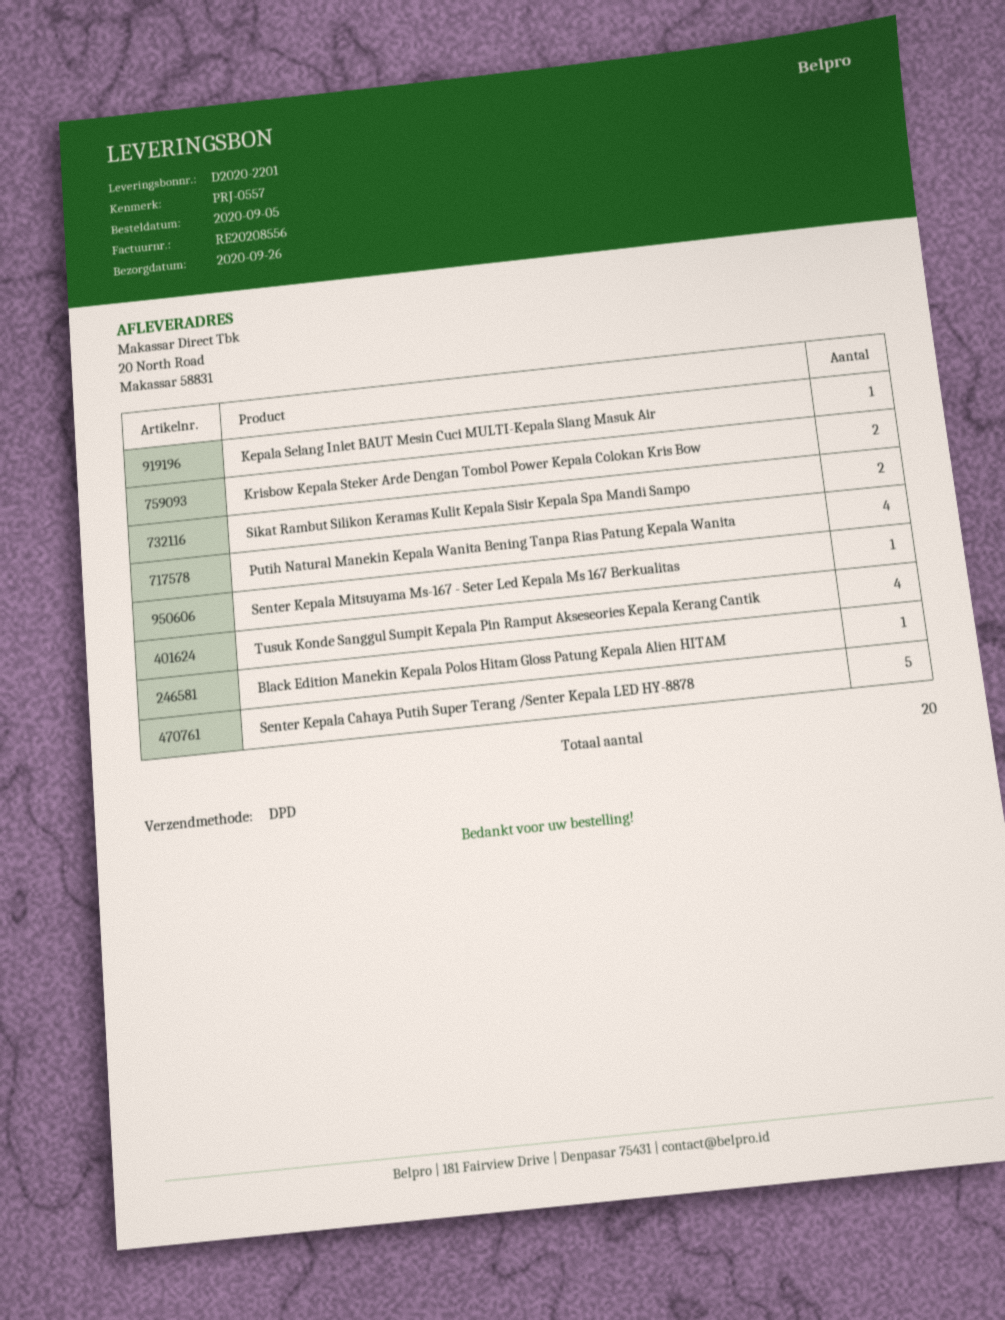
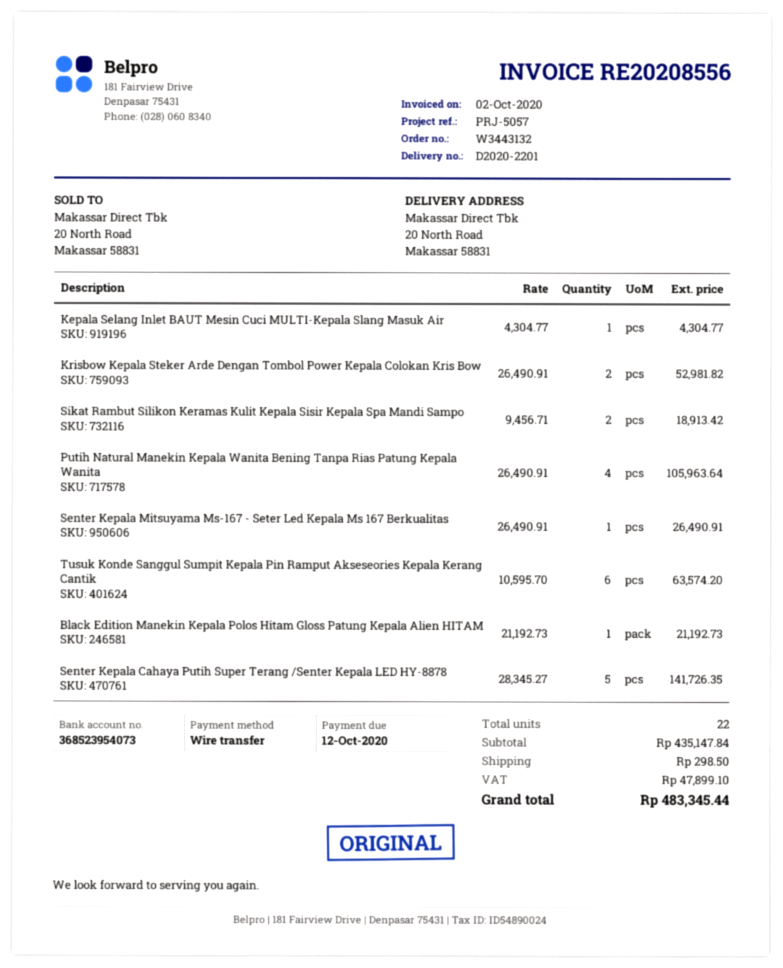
reference: PRJ-0557 -> PRJ-5057
Tusuk Konde Sanggul Sumpit Kepala Pin Ramput Akseseories Kepala Kerang Cantik: 4 -> 6
total quantity: 20 -> 22

